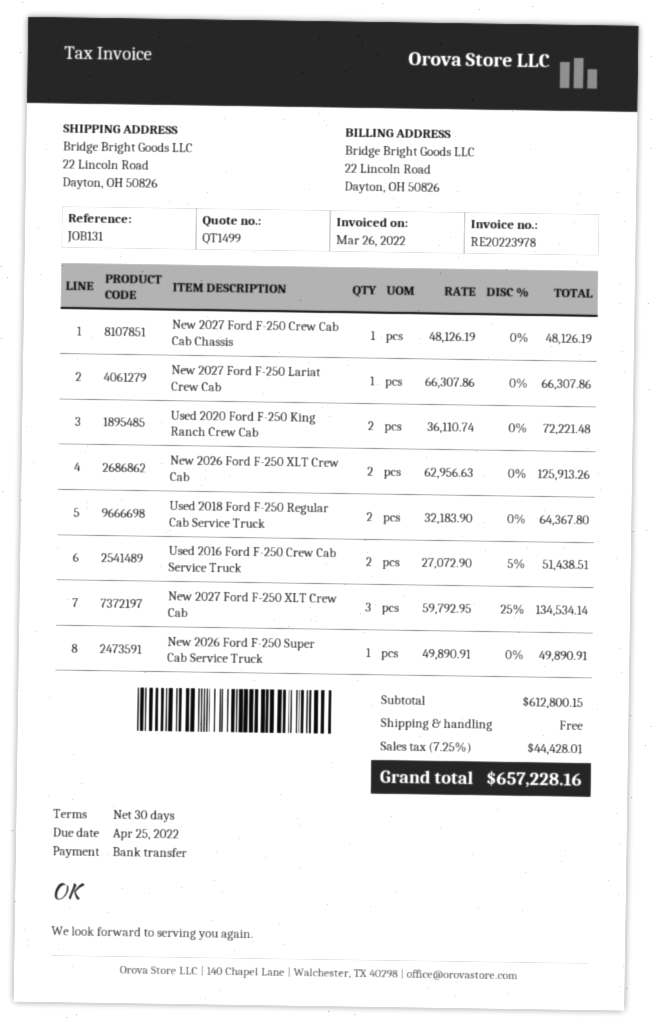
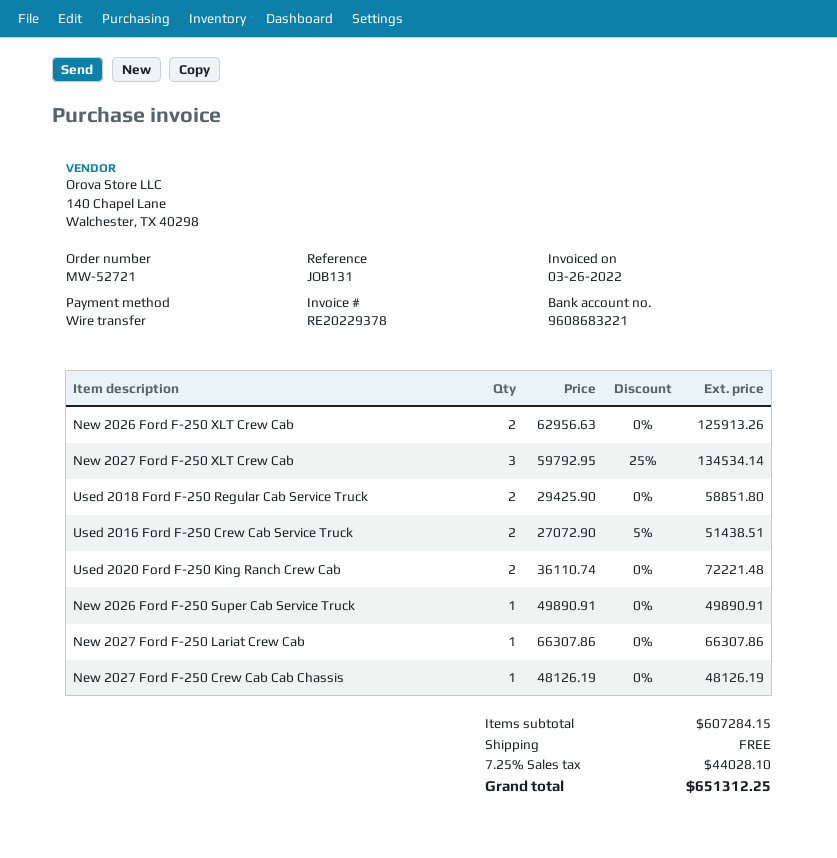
invoice number: RE20223978 -> RE20229378
Used 2018 Ford F-250 Regular Cab Service Truck: 2 x 32183.90 = 64367.80 -> 2 x 29425.90 = 58851.80
subtotal: 612800.15 -> 607284.15
tax: 7.25% = 44428.01 -> 7.25% = 44028.10
total: 657228.16 -> 651312.25

